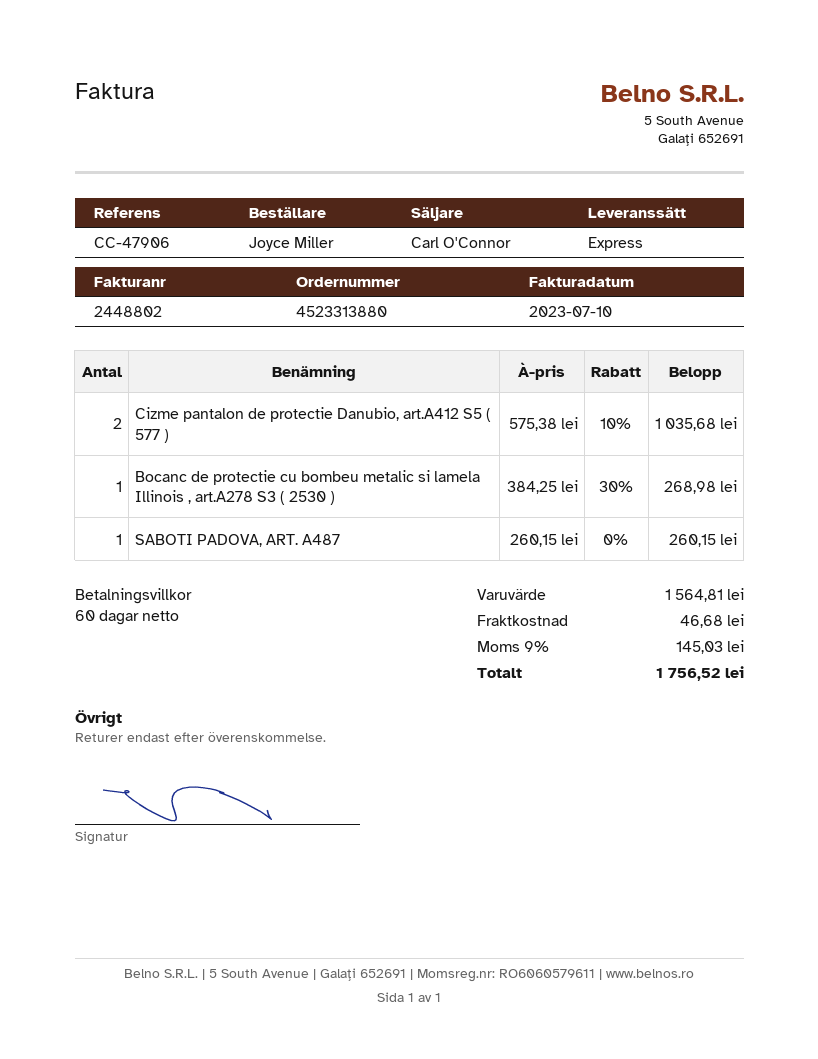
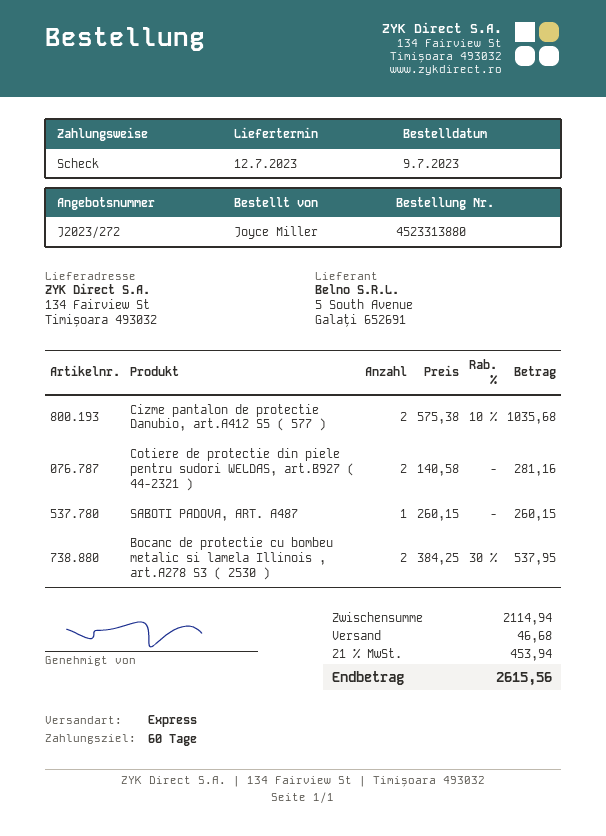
Bocanc de protectie cu bombeu metalic si lamela Illinois , art.A278 S3 ( 2530 ): 1 x 384.25 - 30% = 268.98 -> 2 x 384.25 - 30% = 537.95
Cotiere de protectie din piele pentru sudori WELDAS, art.B927 ( 44-2321 ): none -> 2 x 140.58 = 281.16
subtotal: 1564.81 -> 2114.94
tax: 9% = 145.03 -> 21% = 453.94
total: 1756.52 -> 2615.56

